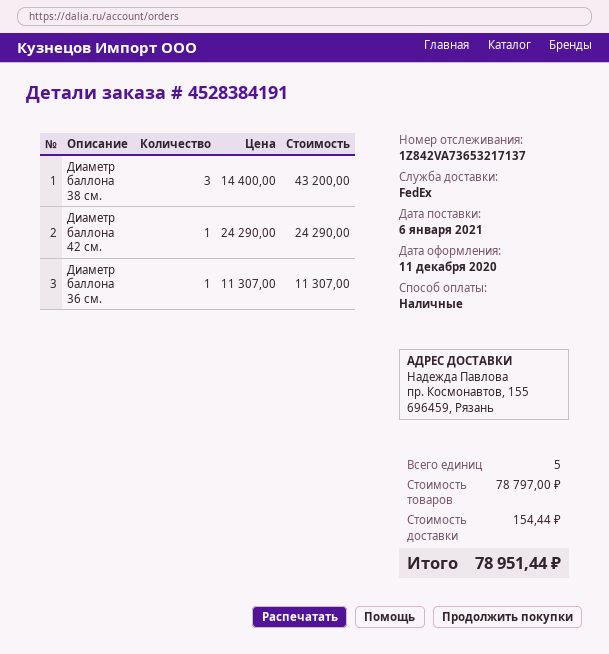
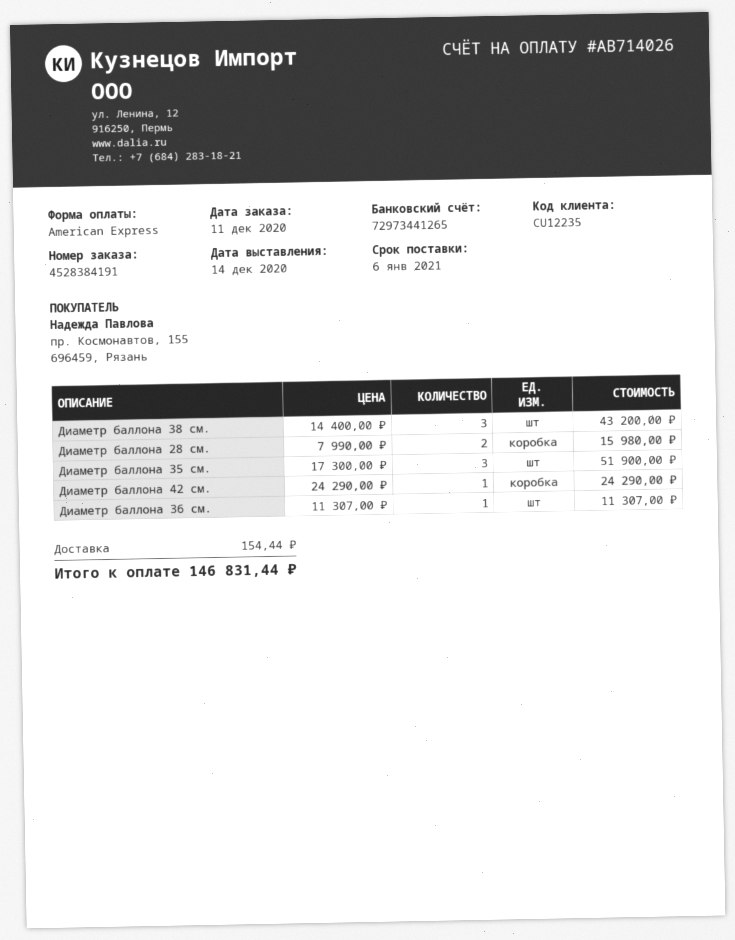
payment method: cash -> American Express
Диаметр баллона 28 см.: none -> 2 x 7990.00 = 15980.00
Диаметр баллона 35 см.: none -> 3 x 17300.00 = 51900.00
total: 78951.44 -> 146831.44

